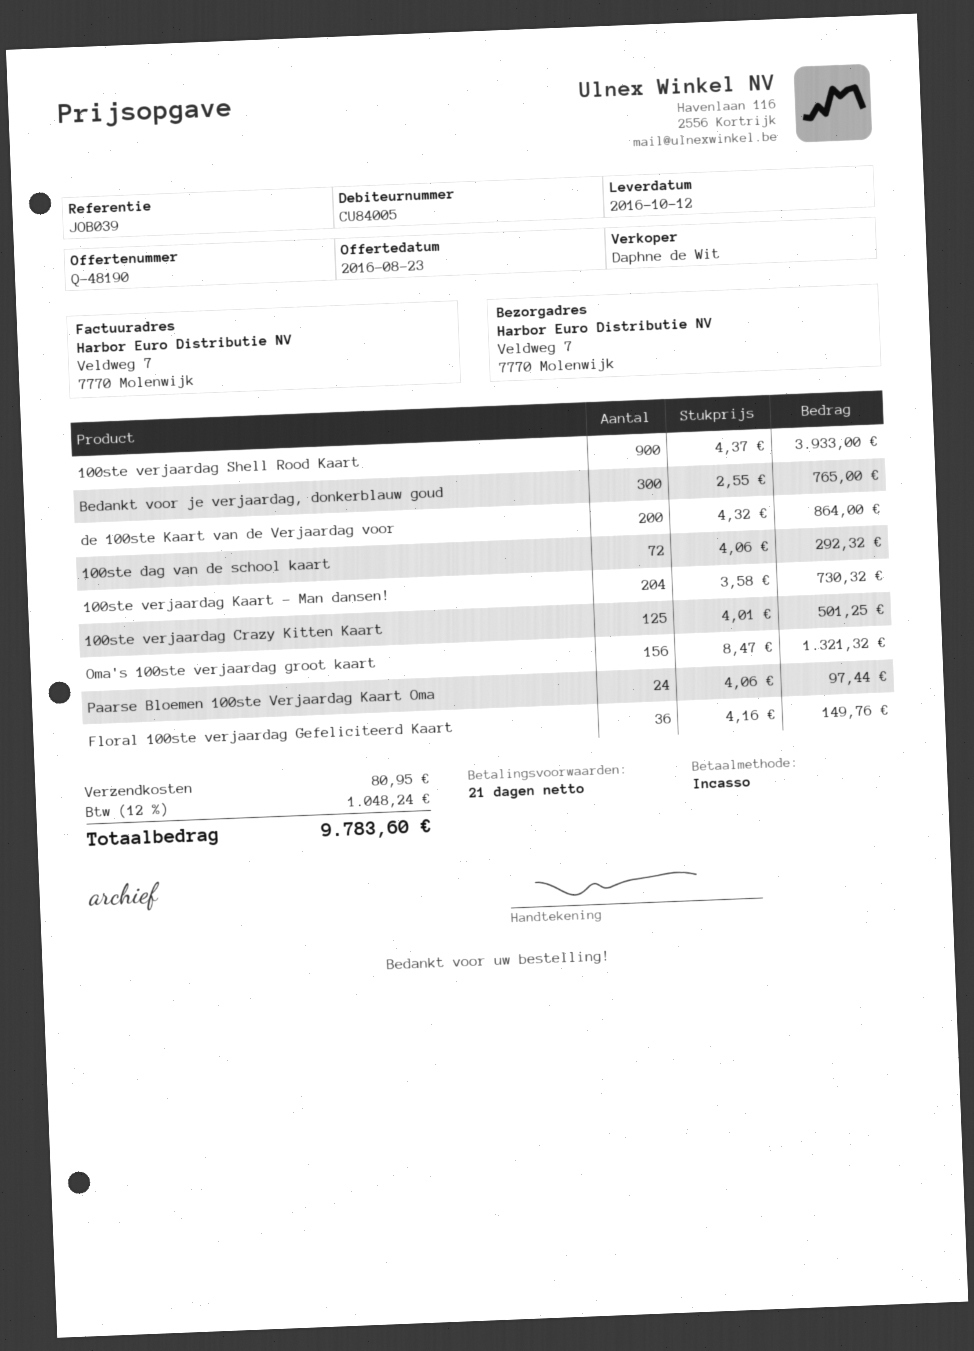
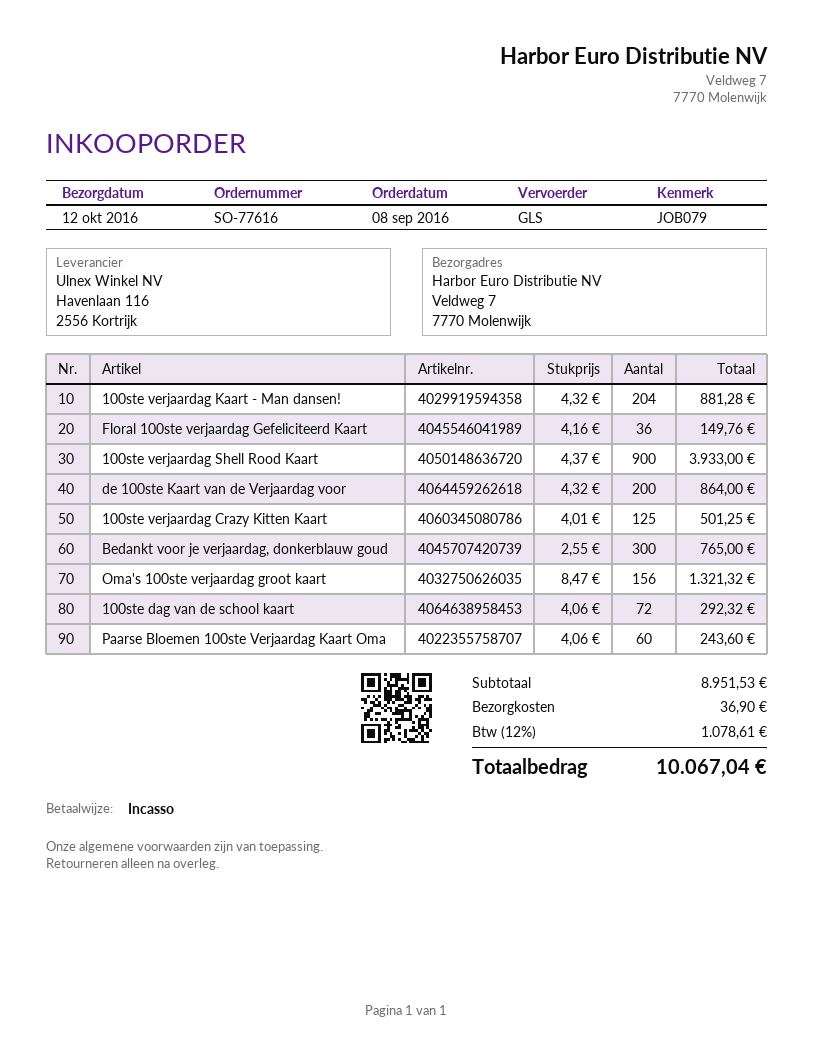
reference: JOB039 -> JOB079
100ste verjaardag Kaart - Man dansen!: 204 x 3.58 = 730.32 -> 204 x 4.32 = 881.28
Paarse Bloemen 100ste Verjaardag Kaart Oma: 24 x 4.06 = 97.44 -> 60 x 4.06 = 243.60
shipping: 80.95 -> 36.90
tax: 12% = 1048.24 -> 12% = 1078.61
total: 9783.60 -> 10067.04

